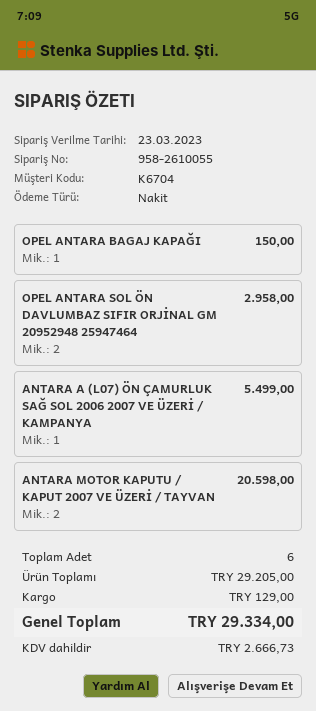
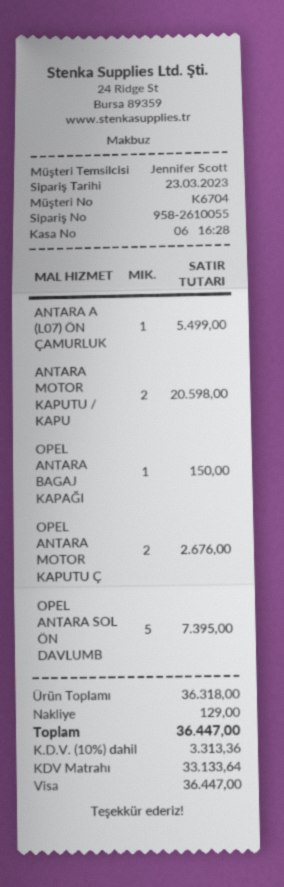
payment method: cash -> Visa
OPEL ANTARA SOL ÖN DAVLUMBAZ SIFIR ORJİNAL GM 20952948 25947464: 2 for 2958.00 -> 5 for 7395.00
OPEL ANTARA MOTOR KAPUTU Ç: none -> 2 for 2676.00
subtotal: 29205.00 -> 36318.00
tax: 2666.73 -> 3313.36
total: 29334.00 -> 36447.00

